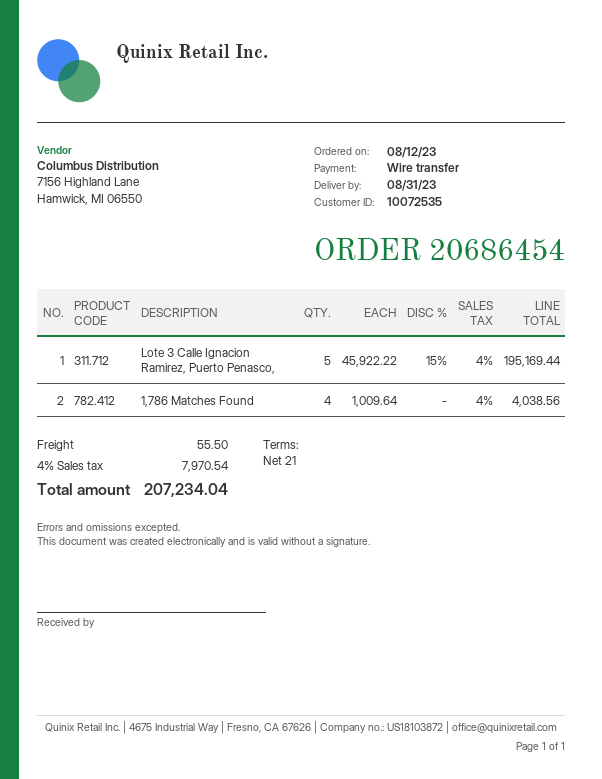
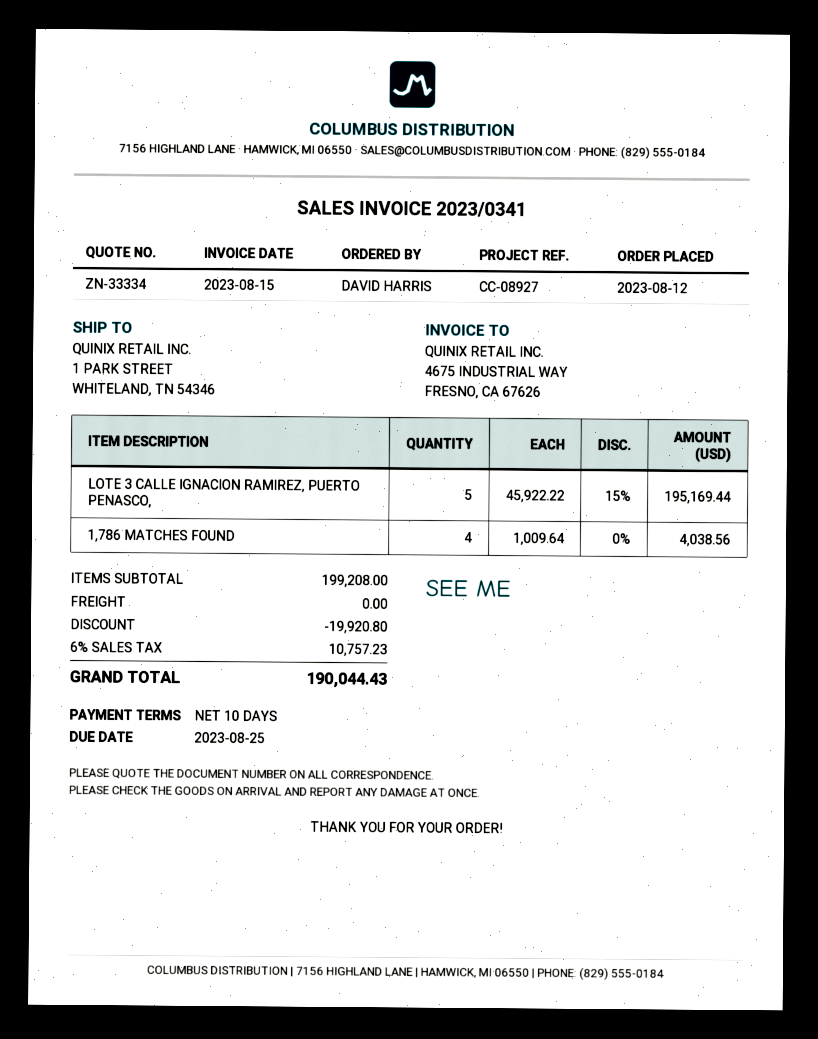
payment terms: 21 days -> 10 days
discount: none -> 19920.80
shipping: 55.50 -> 0.00
tax: 4% = 7970.54 -> 6% = 10757.23
total: 207234.04 -> 190044.43

